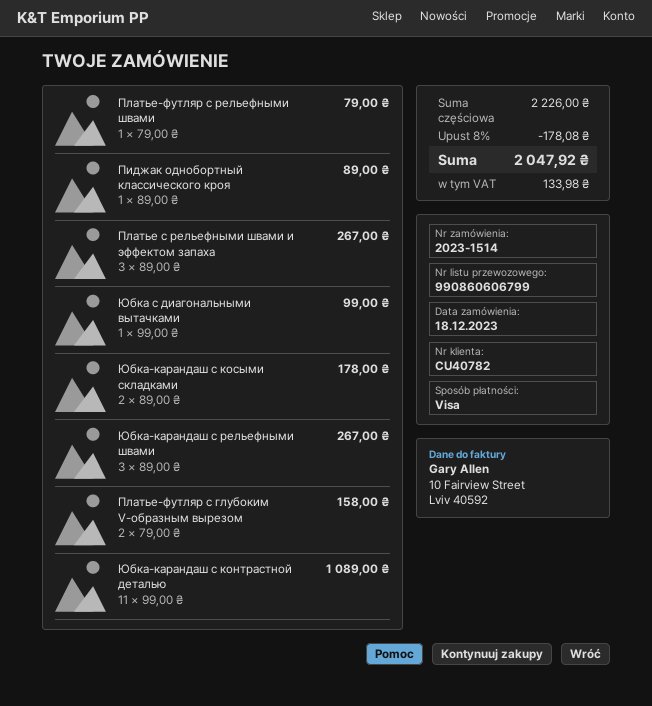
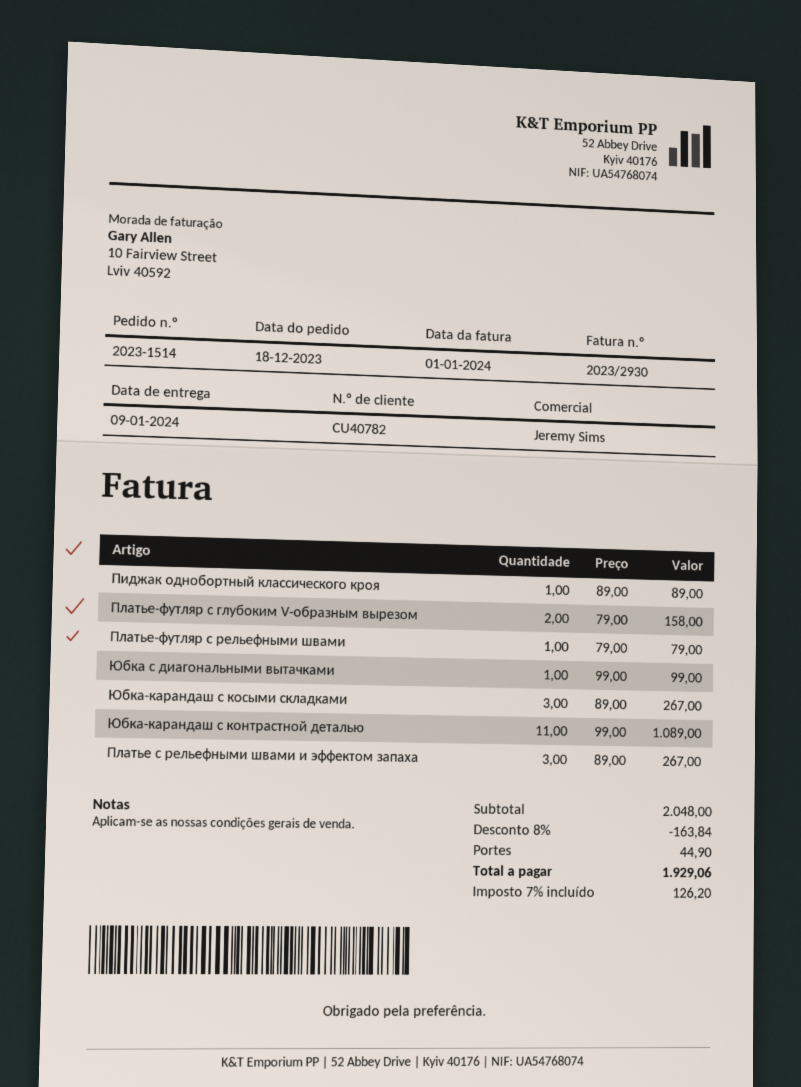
Юбка-карандаш с косыми складками: 2 x 89.00 = 178.00 -> 3 x 89.00 = 267.00
Юбка-карандаш с рельефными швами: 3 x 89.00 = 267.00 -> none
subtotal: 2226.00 -> 2048.00
discount: 8% = 178.08 -> 8% = 163.84
shipping: none -> 44.90
tax: 133.98 -> 126.20
total: 2047.92 -> 1929.06

